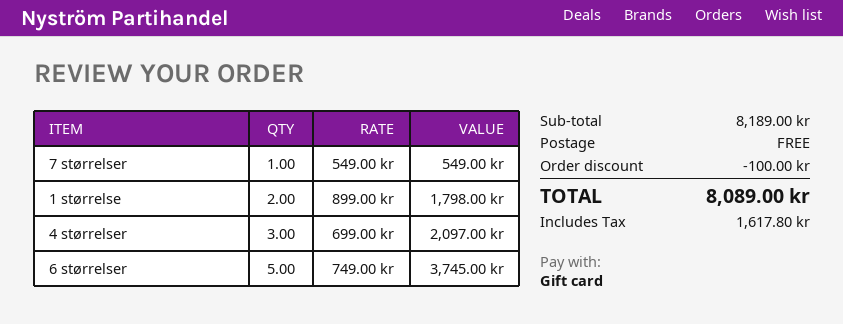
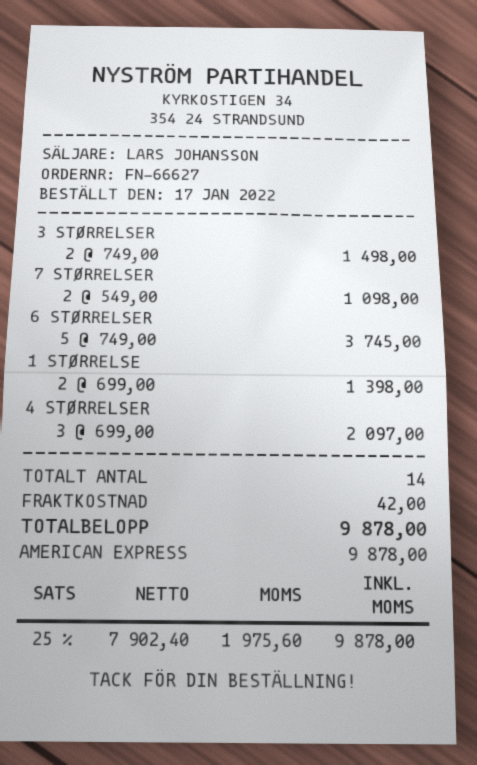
payment method: gift card -> American Express
7 størrelser: 1 x 549.00 = 549.00 -> 2 x 549.00 = 1098.00
1 størrelse: 2 x 899.00 = 1798.00 -> 2 x 699.00 = 1398.00
3 STØRRELSER: none -> 2 x 749.00 = 1498.00
discount: 100.00 -> none
shipping: 0.00 -> 42.00
tax: 1617.80 -> 1975.60
total: 8089.00 -> 9878.00

